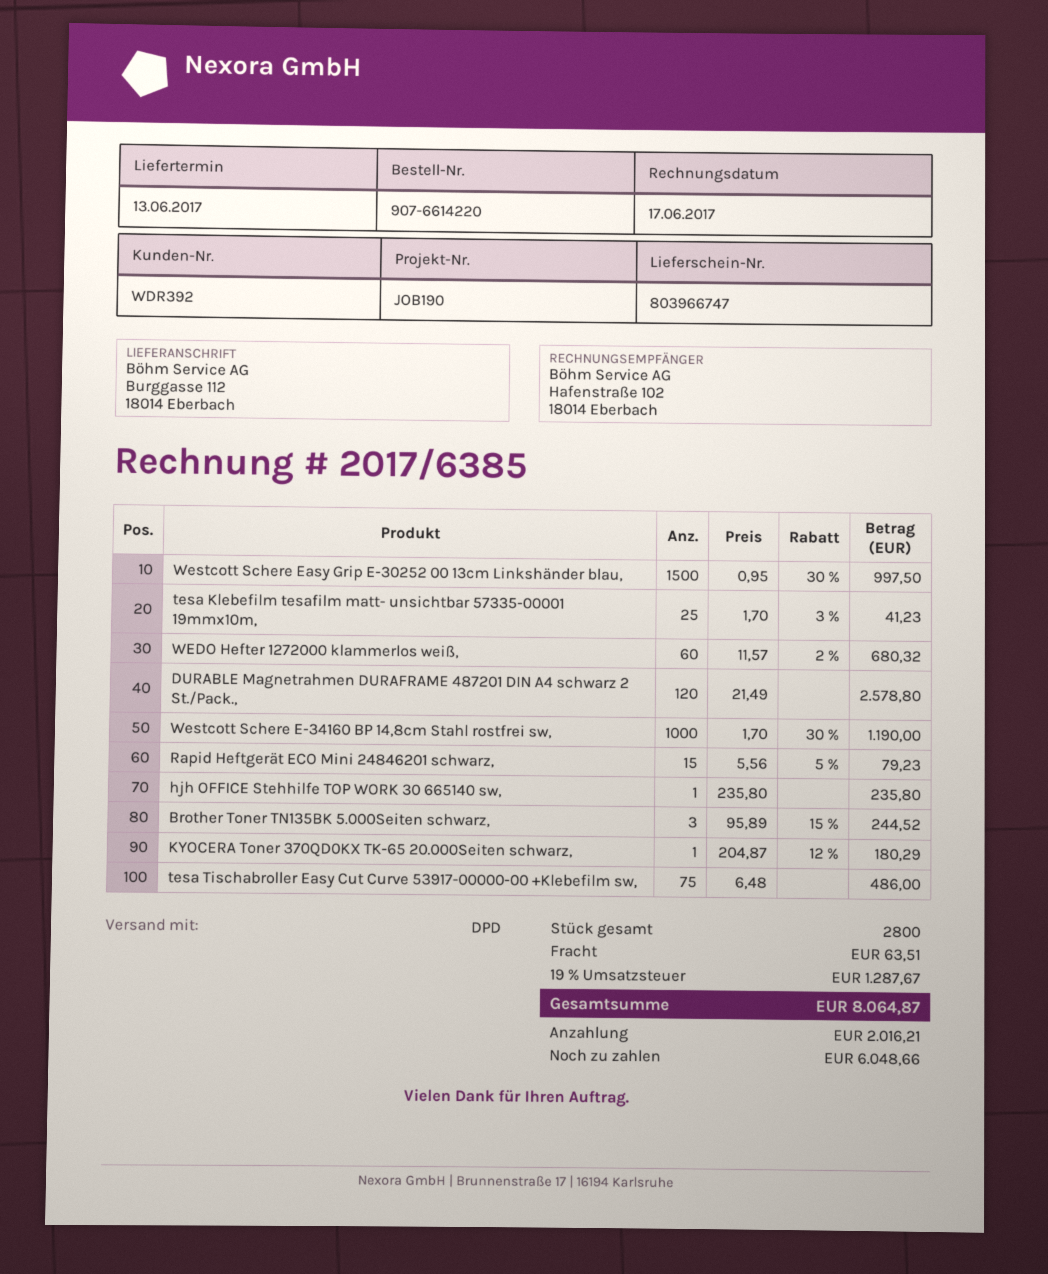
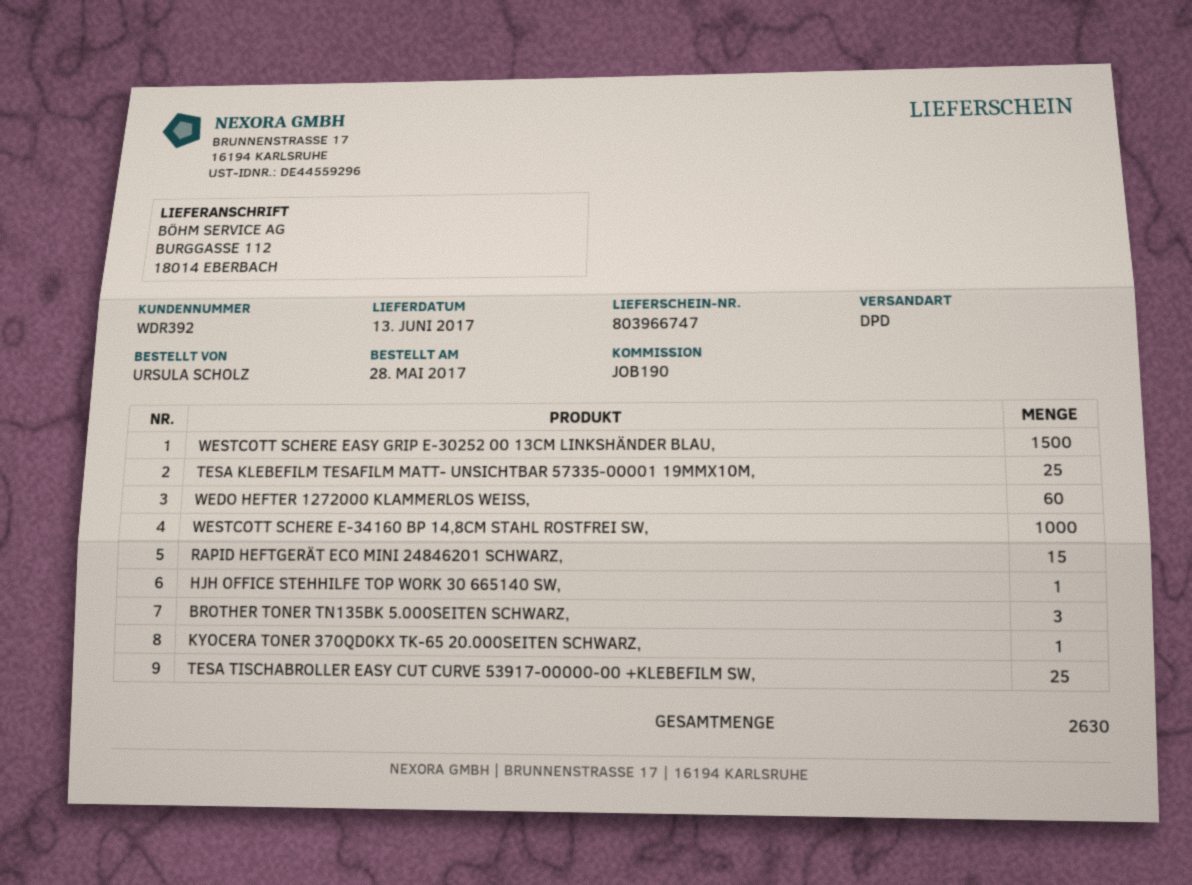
DURABLE Magnetrahmen DURAFRAME 487201 DIN A4 schwarz 2 St./Pack.,: 120 -> none
tesa Tischabroller Easy Cut Curve 53917-00000-00 +Klebefilm sw,: 75 -> 25
total quantity: 2800 -> 2630

